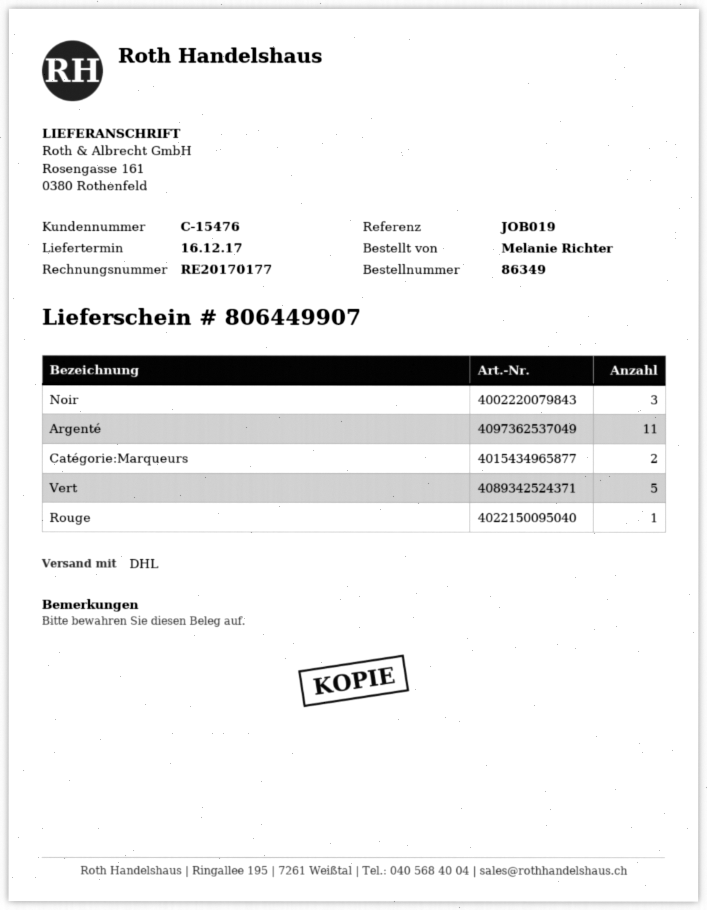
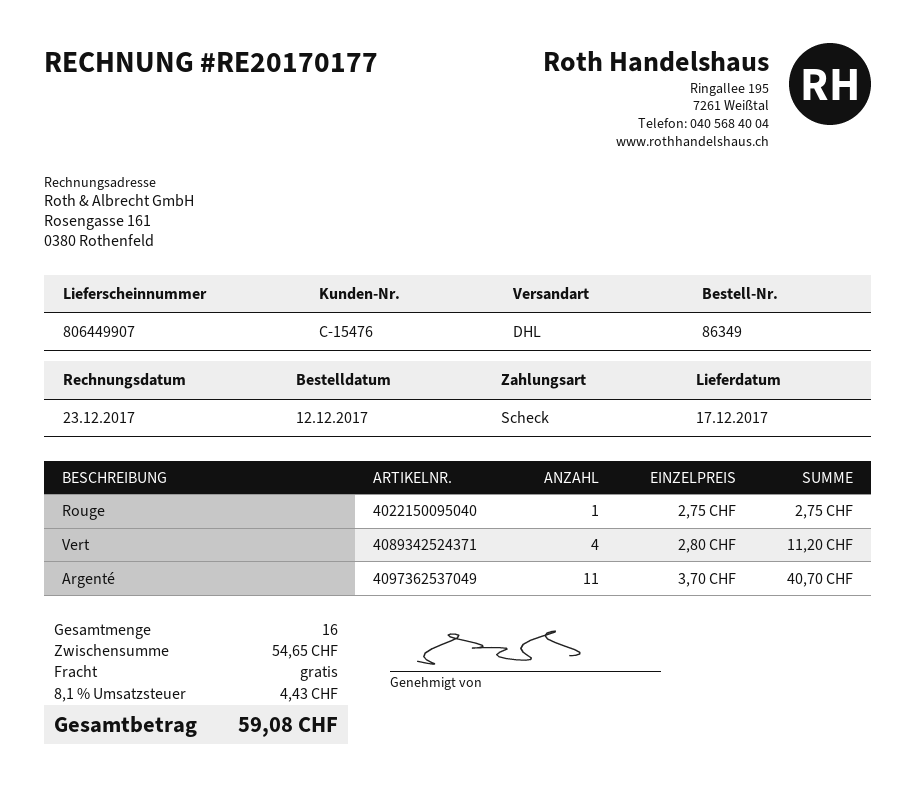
delivery date: 2017-12-16 -> 2017-12-17
Noir: 3 -> none
Catégorie:Marqueurs: 2 -> none
Vert: 5 -> 4

